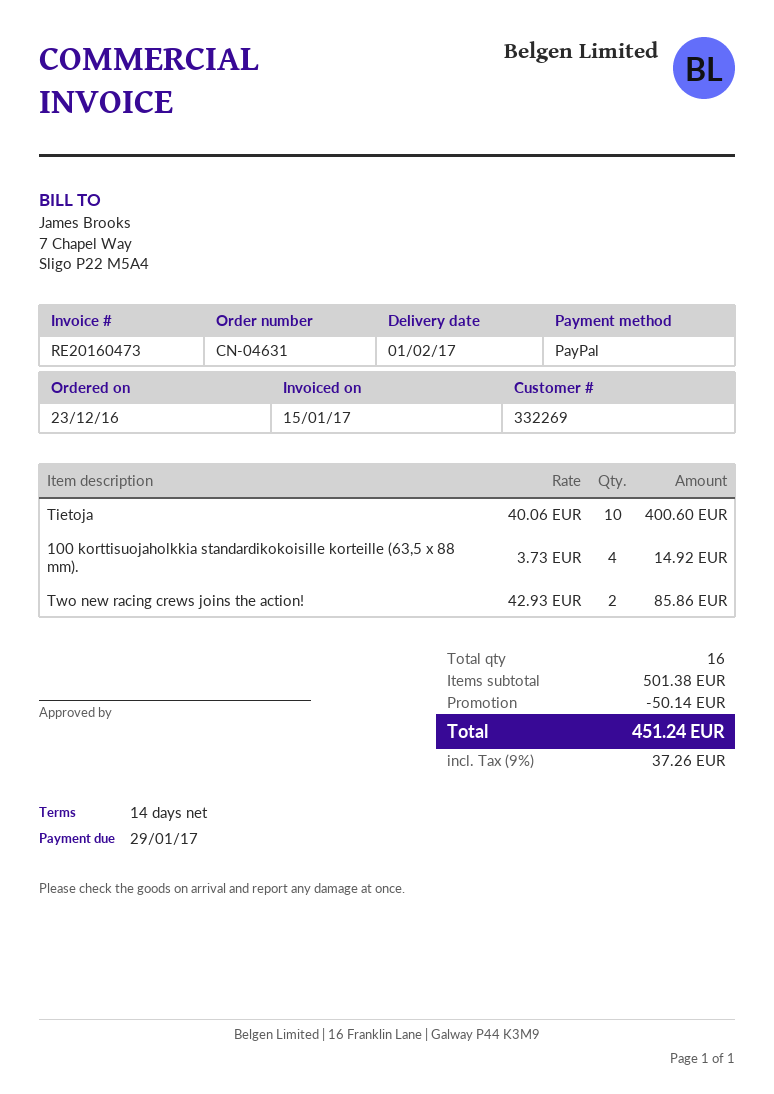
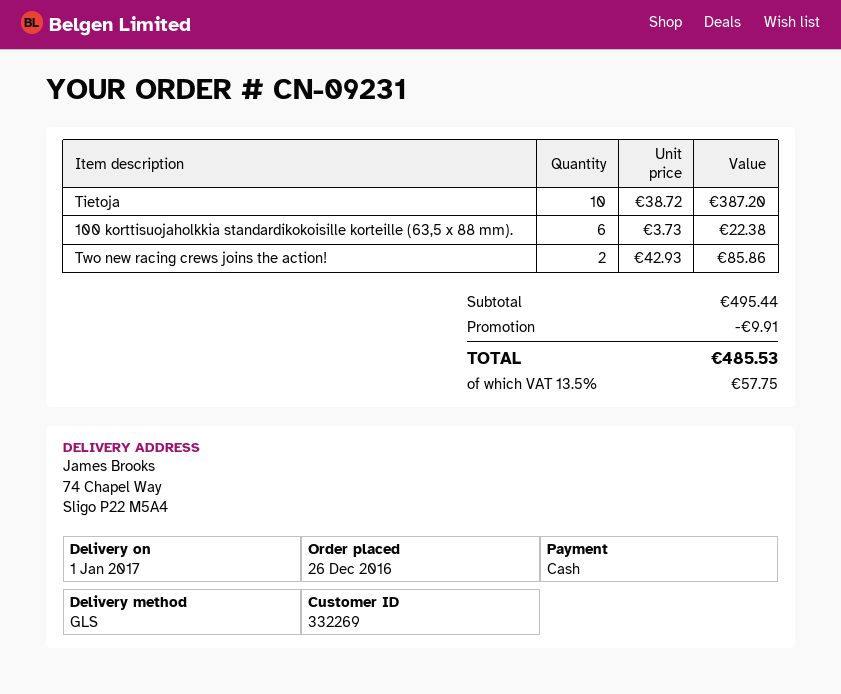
order number: CN-04631 -> CN-09231
order date: 2016-12-23 -> 2016-12-26
delivery date: 2017-02-01 -> 2017-01-01
payment method: PayPal -> cash
Tietoja: 10 x 40.06 = 400.60 -> 10 x 38.72 = 387.20
100 korttisuojaholkkia standardikokoisille korteille (63,5 x 88 mm).: 4 x 3.73 = 14.92 -> 6 x 3.73 = 22.38
subtotal: 501.38 -> 495.44
discount: 50.14 -> 9.91
tax: 9% = 37.26 -> 13.5% = 57.75
total: 451.24 -> 485.53

